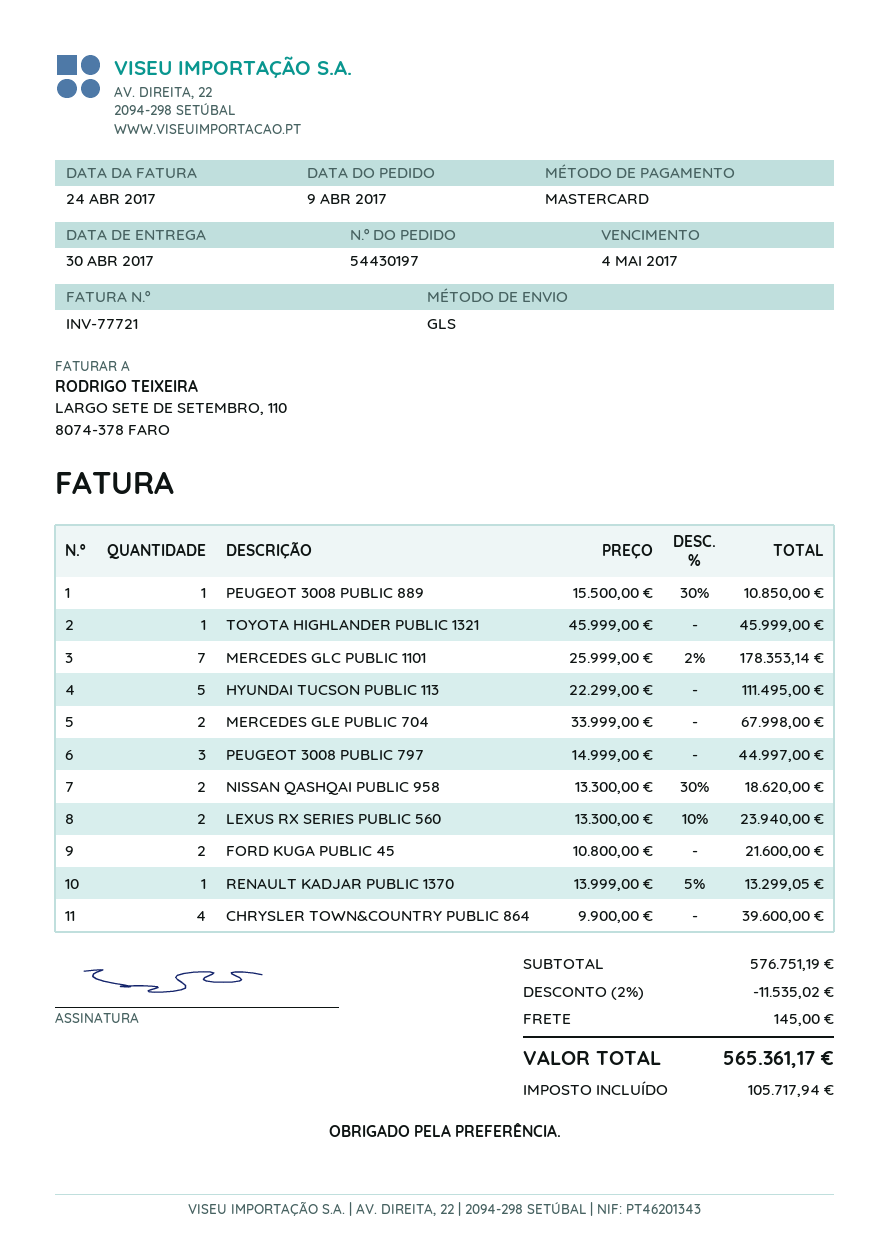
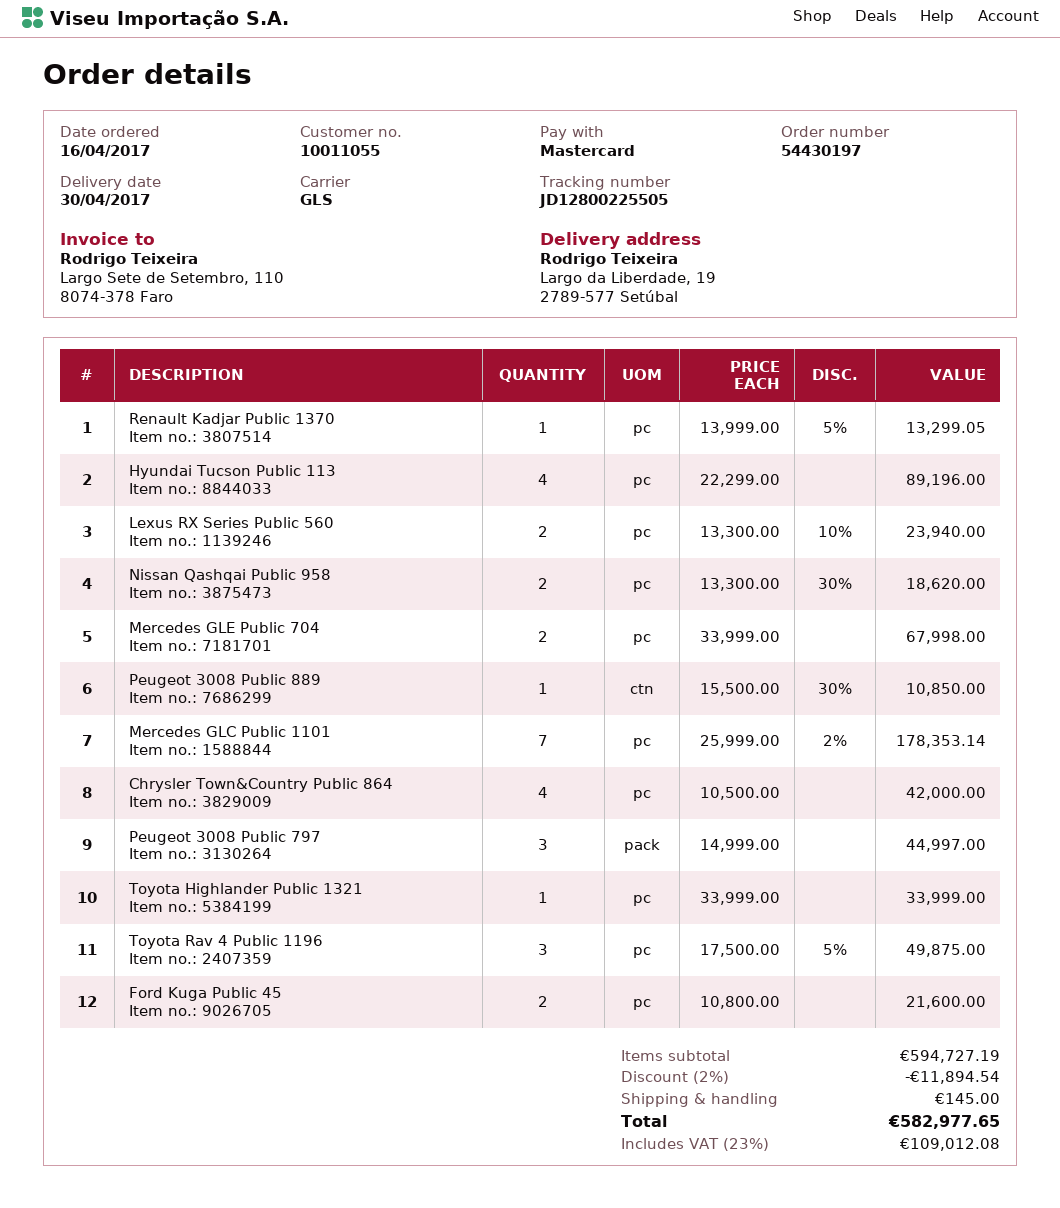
order date: 2017-04-09 -> 2017-04-16
TOYOTA HIGHLANDER PUBLIC 1321: 1 x 45999.00 = 45999.00 -> 1 x 33999.00 = 33999.00
HYUNDAI TUCSON PUBLIC 113: 5 x 22299.00 = 111495.00 -> 4 x 22299.00 = 89196.00
CHRYSLER TOWN&COUNTRY PUBLIC 864: 4 x 9900.00 = 39600.00 -> 4 x 10500.00 = 42000.00
Toyota Rav 4 Public 1196: none -> 3 x 17500.00 - 5% = 49875.00
subtotal: 576751.19 -> 594727.19
discount: 2% = 11535.02 -> 2% = 11894.54
tax: 105717.94 -> 109012.08
total: 565361.17 -> 582977.65

